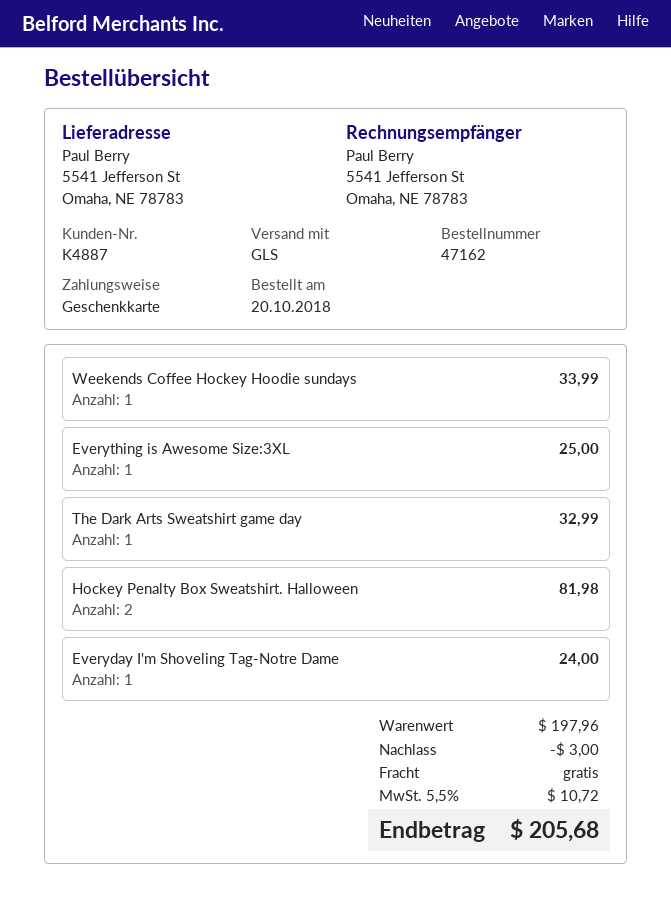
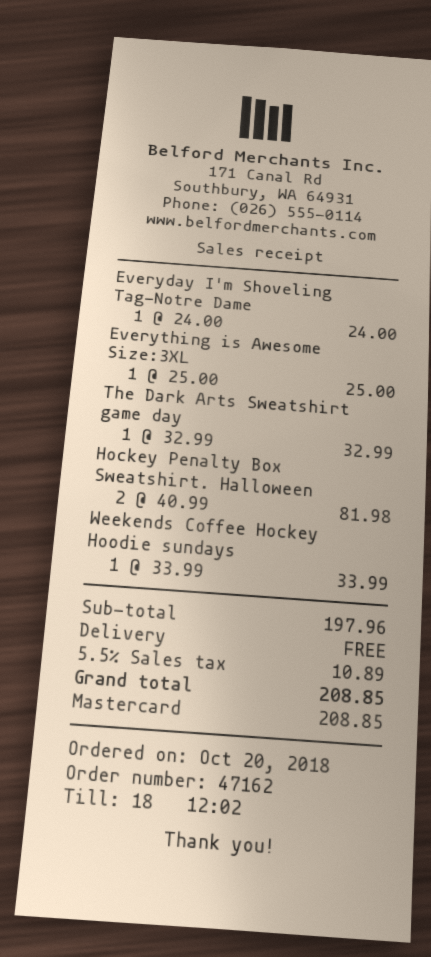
payment method: gift card -> Mastercard
discount: 3.00 -> none
tax: 5.5% = 10.72 -> 5.5% = 10.89
total: 205.68 -> 208.85

